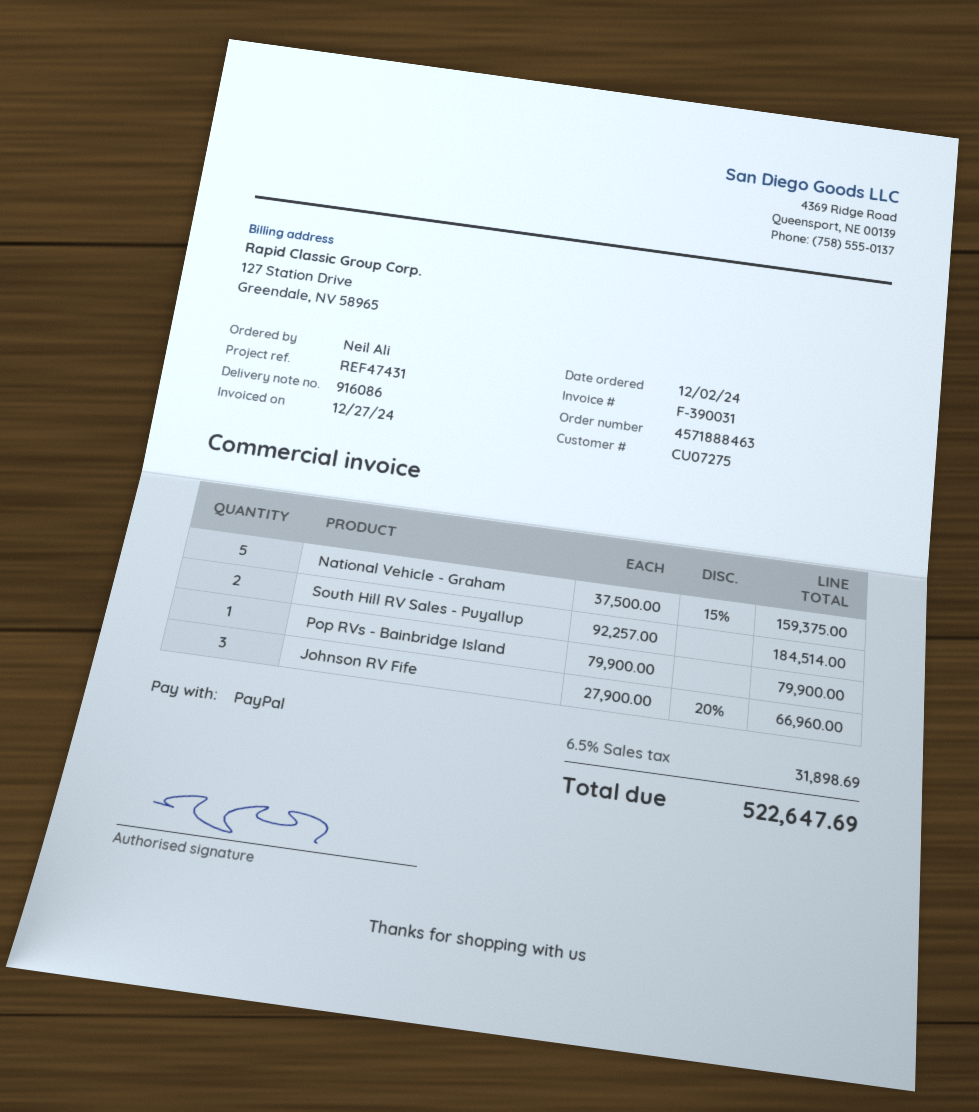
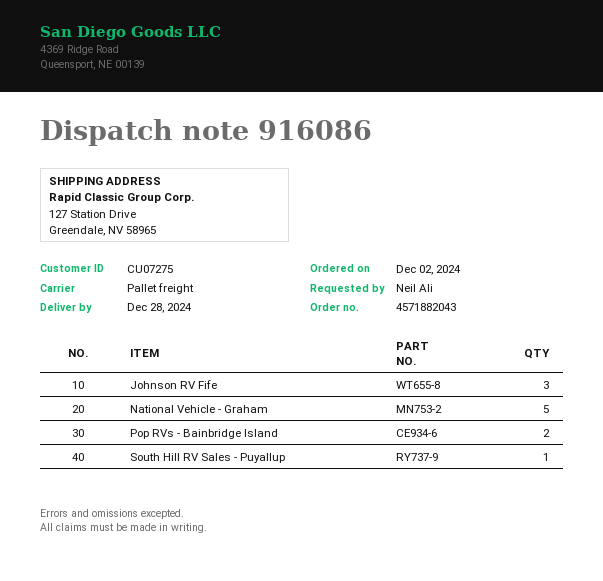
order number: 4571888463 -> 4571882043
South Hill RV Sales - Puyallup: 2 -> 1
Pop RVs - Bainbridge Island: 1 -> 2

